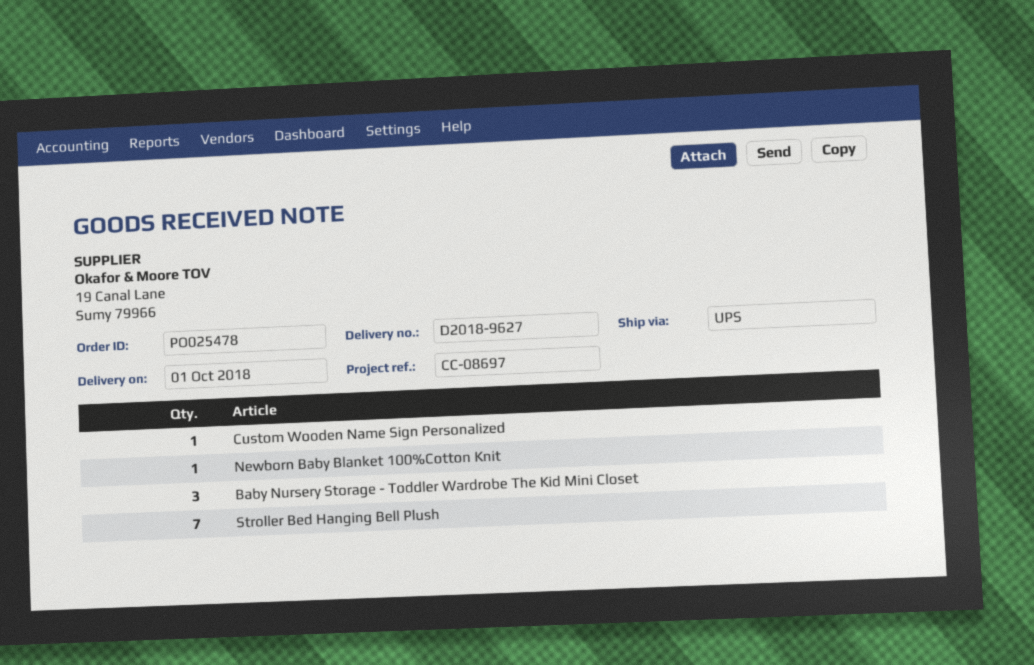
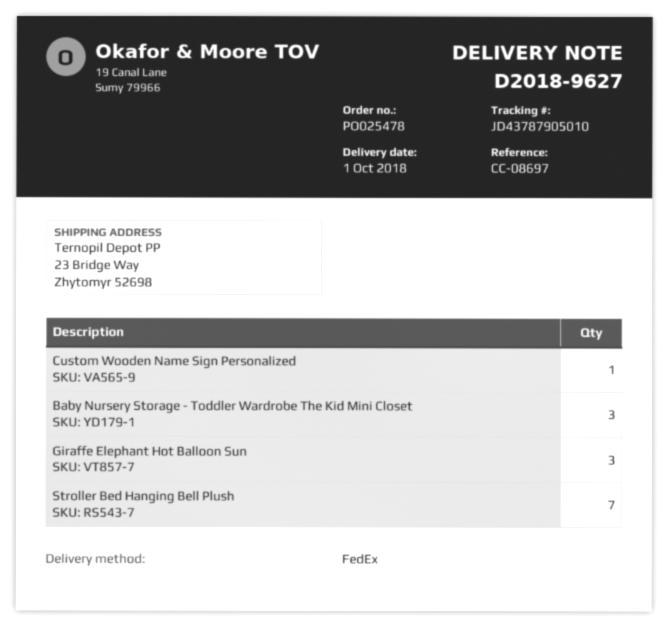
shipping method: UPS -> FedEx
Newborn Baby Blanket 100%Cotton Knit: 1 -> none
Giraffe Elephant Hot Balloon Sun: none -> 3

